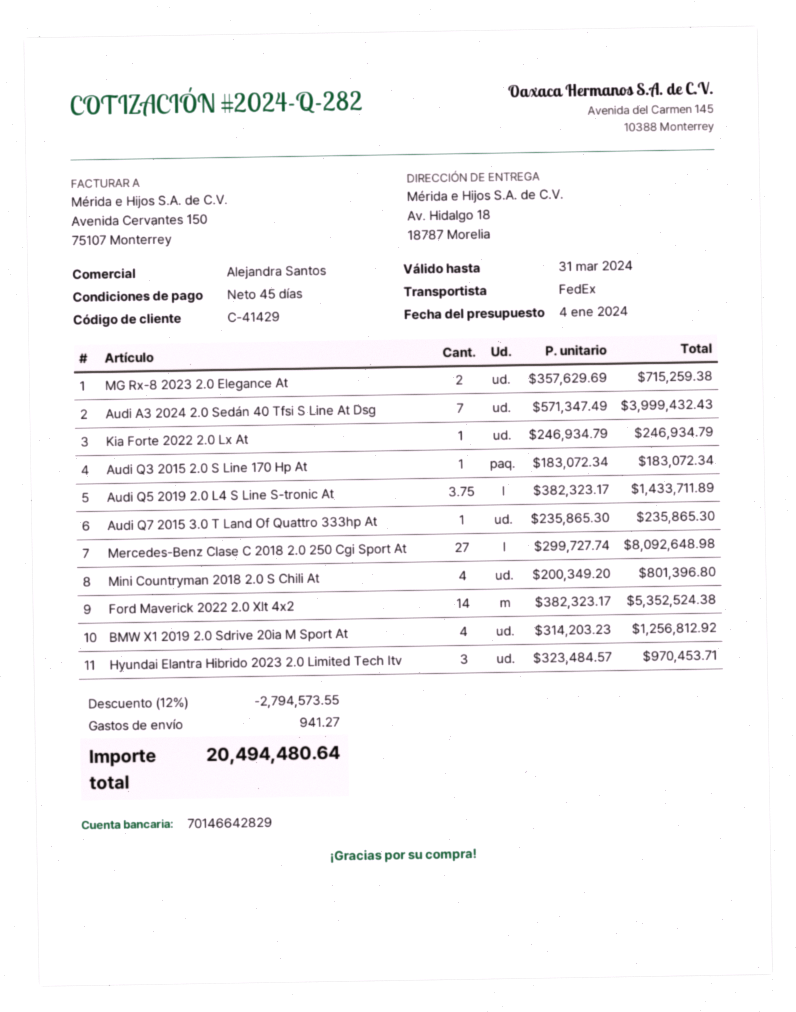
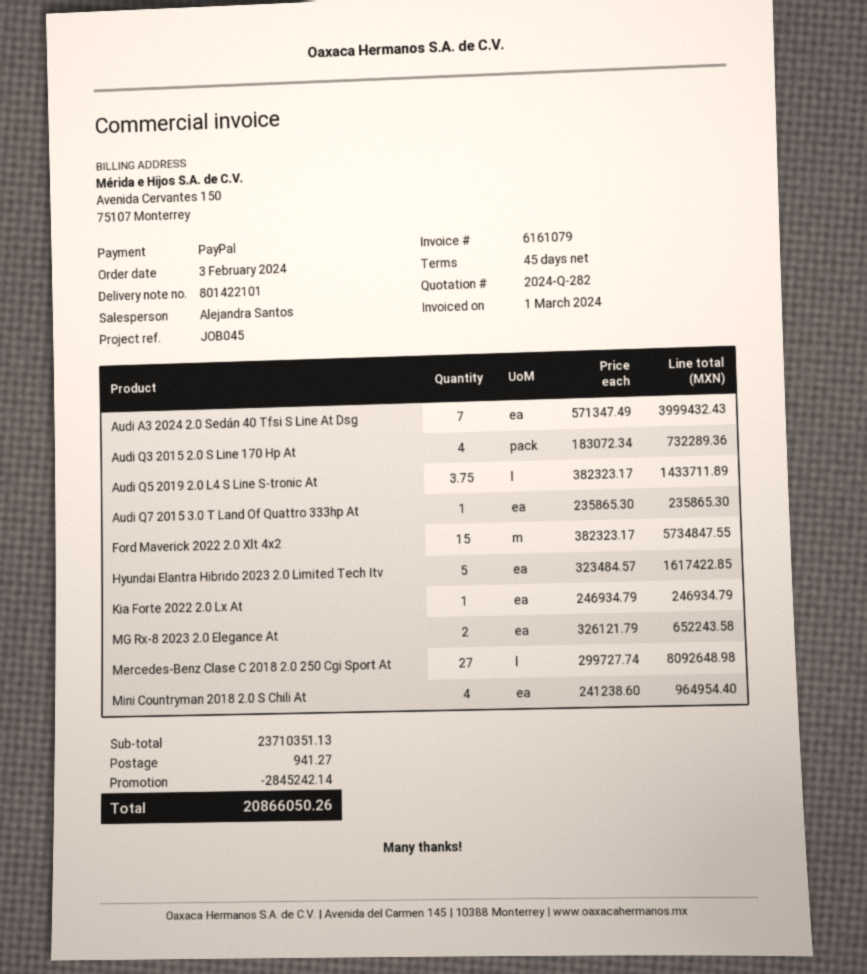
MG Rx-8 2023 2.0 Elegance At: 2 x 357629.69 = 715259.38 -> 2 x 326121.79 = 652243.58
Audi Q3 2015 2.0 S Line 170 Hp At: 1 x 183072.34 = 183072.34 -> 4 x 183072.34 = 732289.36
Mini Countryman 2018 2.0 S Chili At: 4 x 200349.20 = 801396.80 -> 4 x 241238.60 = 964954.40
Ford Maverick 2022 2.0 Xlt 4x2: 14 x 382323.17 = 5352524.38 -> 15 x 382323.17 = 5734847.55
BMW X1 2019 2.0 Sdrive 20ia M Sport At: 4 x 314203.23 = 1256812.92 -> none
Hyundai Elantra Hibrido 2023 2.0 Limited Tech Itv: 3 x 323484.57 = 970453.71 -> 5 x 323484.57 = 1617422.85
discount: 2794573.55 -> 2845242.14
total: 20494480.64 -> 20866050.26

